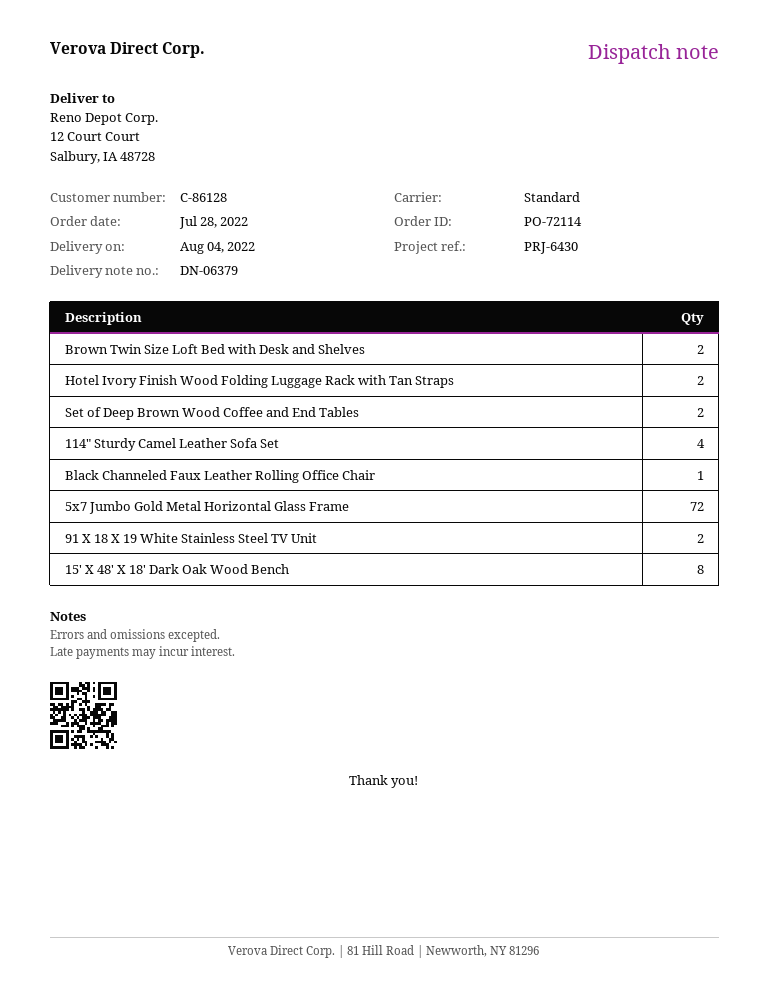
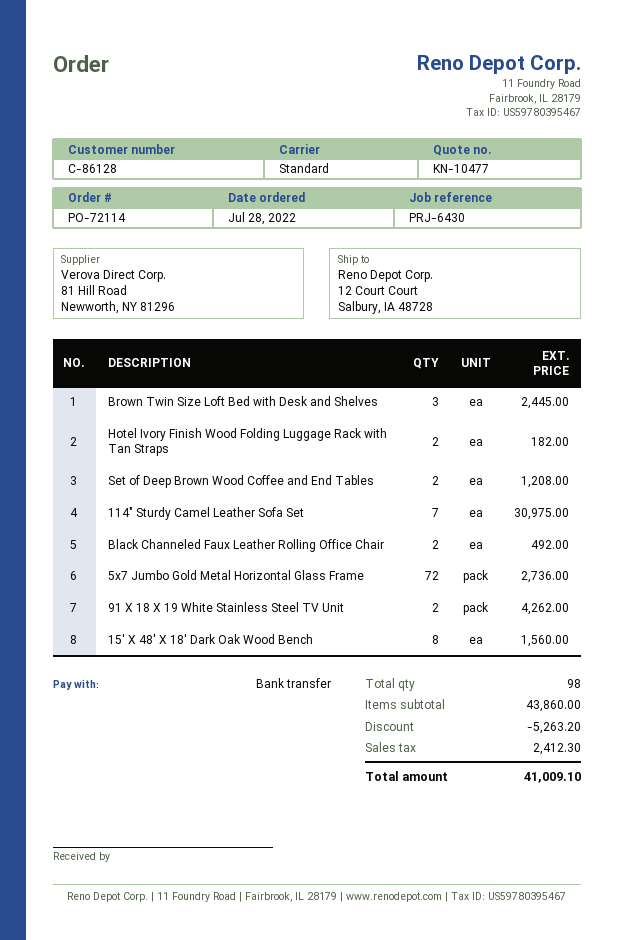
Brown Twin Size Loft Bed with Desk and Shelves: 2 -> 3
114" Sturdy Camel Leather Sofa Set: 4 -> 7
Black Channeled Faux Leather Rolling Office Chair: 1 -> 2

